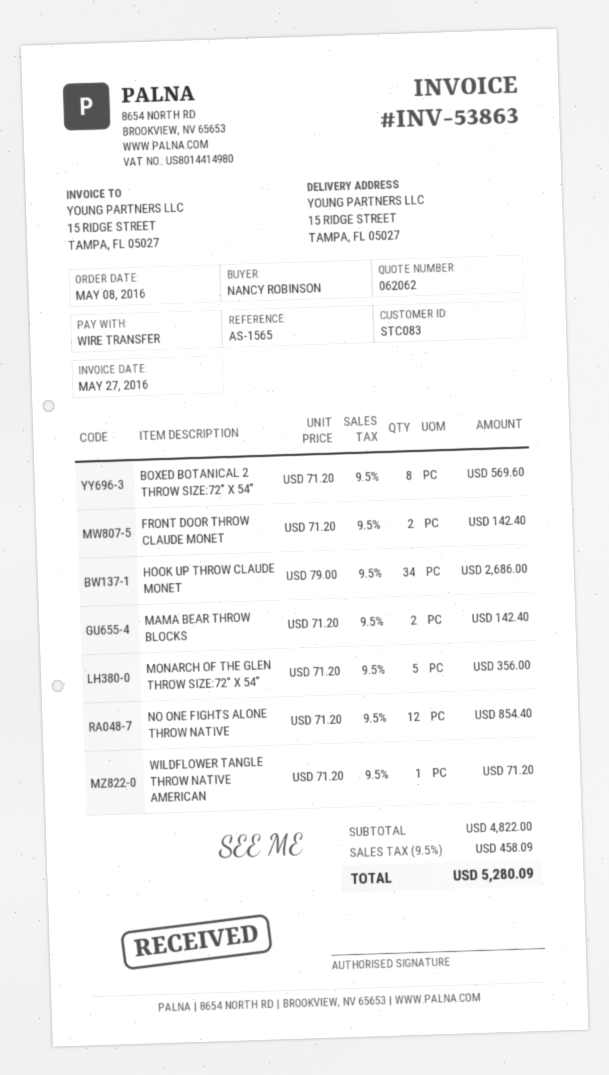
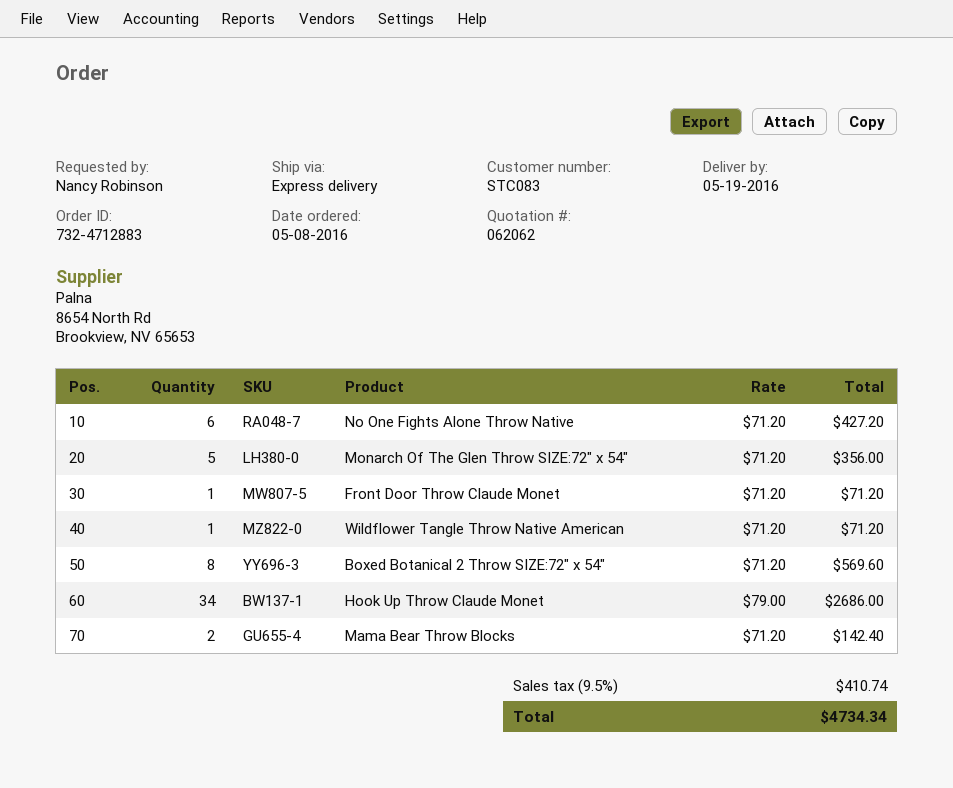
FRONT DOOR THROW CLAUDE MONET: 2 x 71.20 = 142.40 -> 1 x 71.20 = 71.20
NO ONE FIGHTS ALONE THROW NATIVE: 12 x 71.20 = 854.40 -> 6 x 71.20 = 427.20
tax: 9.5% = 458.09 -> 9.5% = 410.74
total: 5280.09 -> 4734.34

